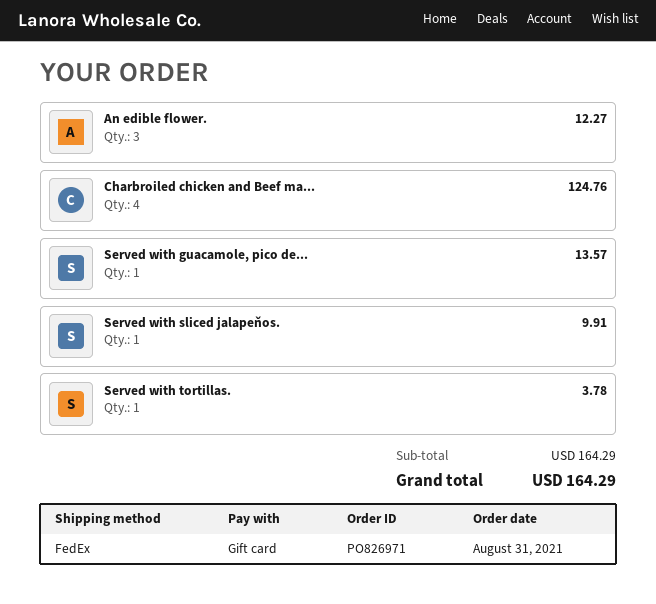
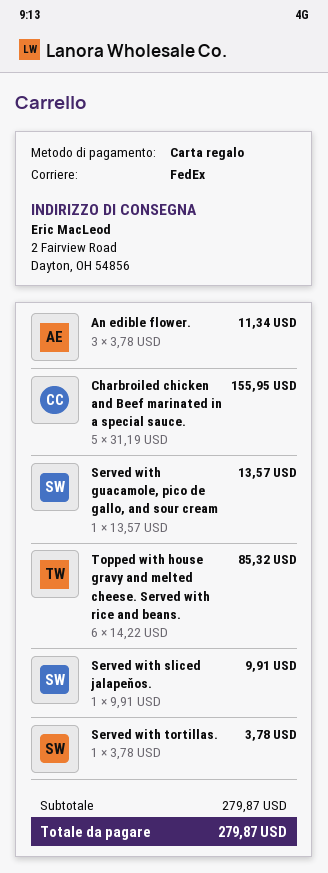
An edible flower.: 3 for 12.27 -> 3 for 11.34
Charbroiled chicken and Beef ma...: 4 for 124.76 -> 5 for 155.95
Topped with house gravy and melted cheese. Served with rice and beans.: none -> 6 for 85.32
subtotal: 164.29 -> 279.87
total: 164.29 -> 279.87

